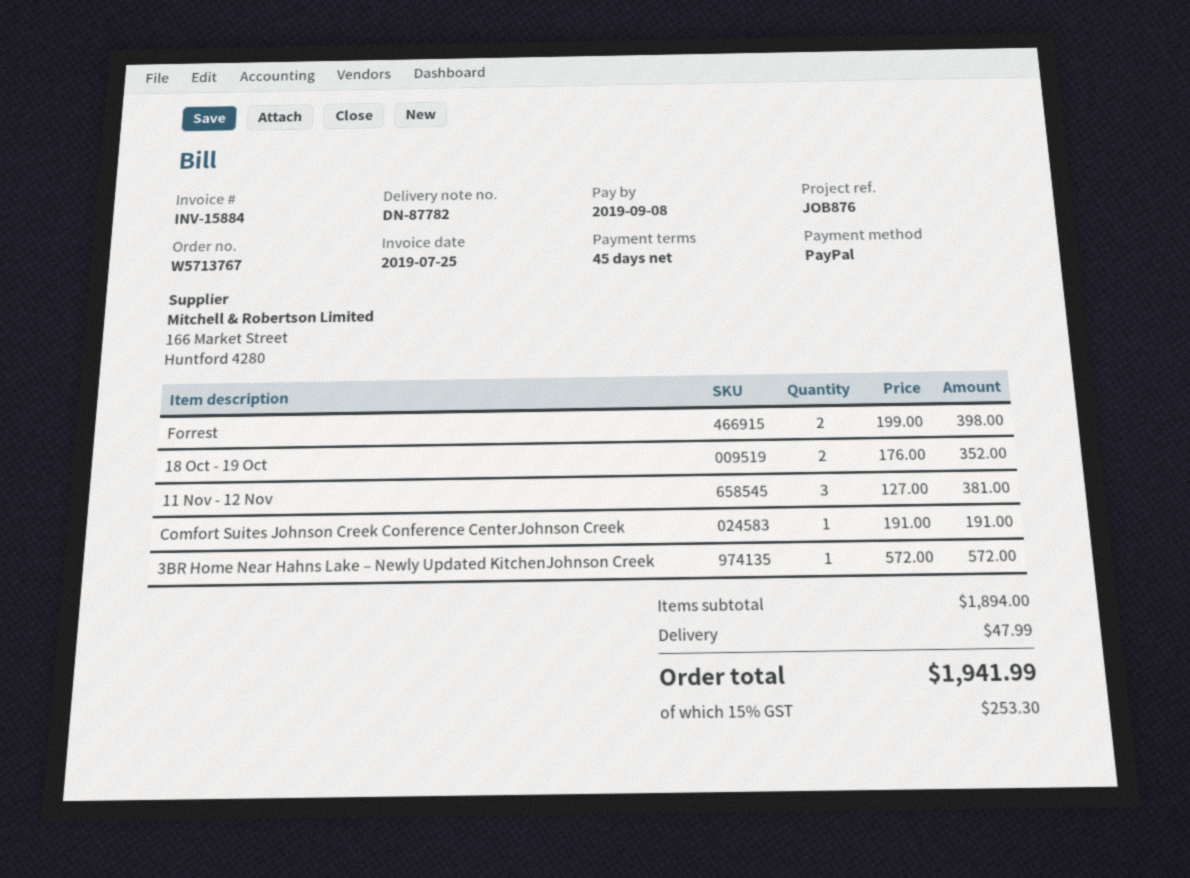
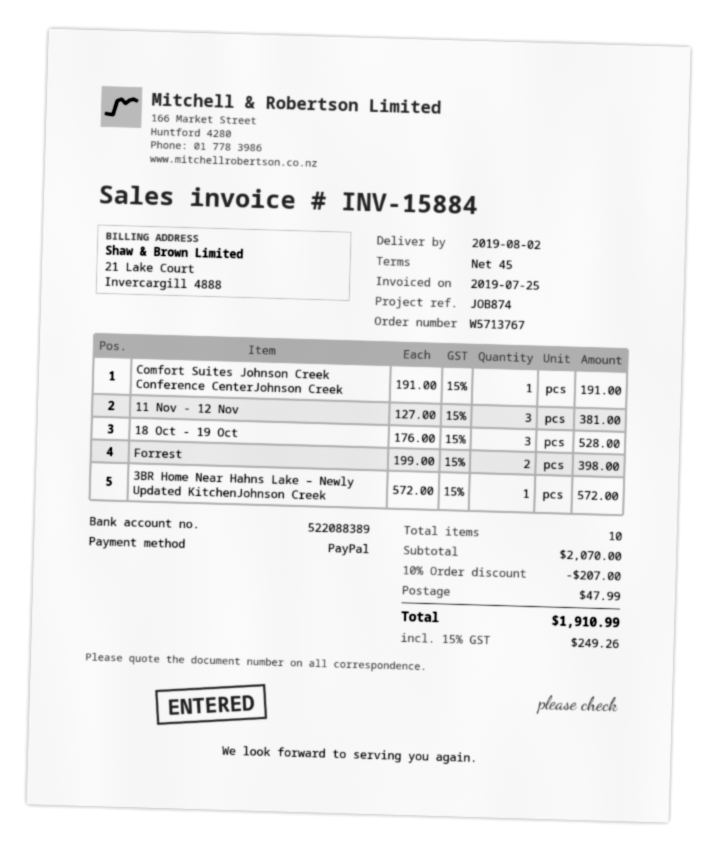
reference: JOB876 -> JOB874
18 Oct - 19 Oct: 2 x 176.00 = 352.00 -> 3 x 176.00 = 528.00
subtotal: 1894.00 -> 2070.00
discount: none -> 10% = 207.00
tax: 15% = 253.30 -> 15% = 249.26
total: 1941.99 -> 1910.99

